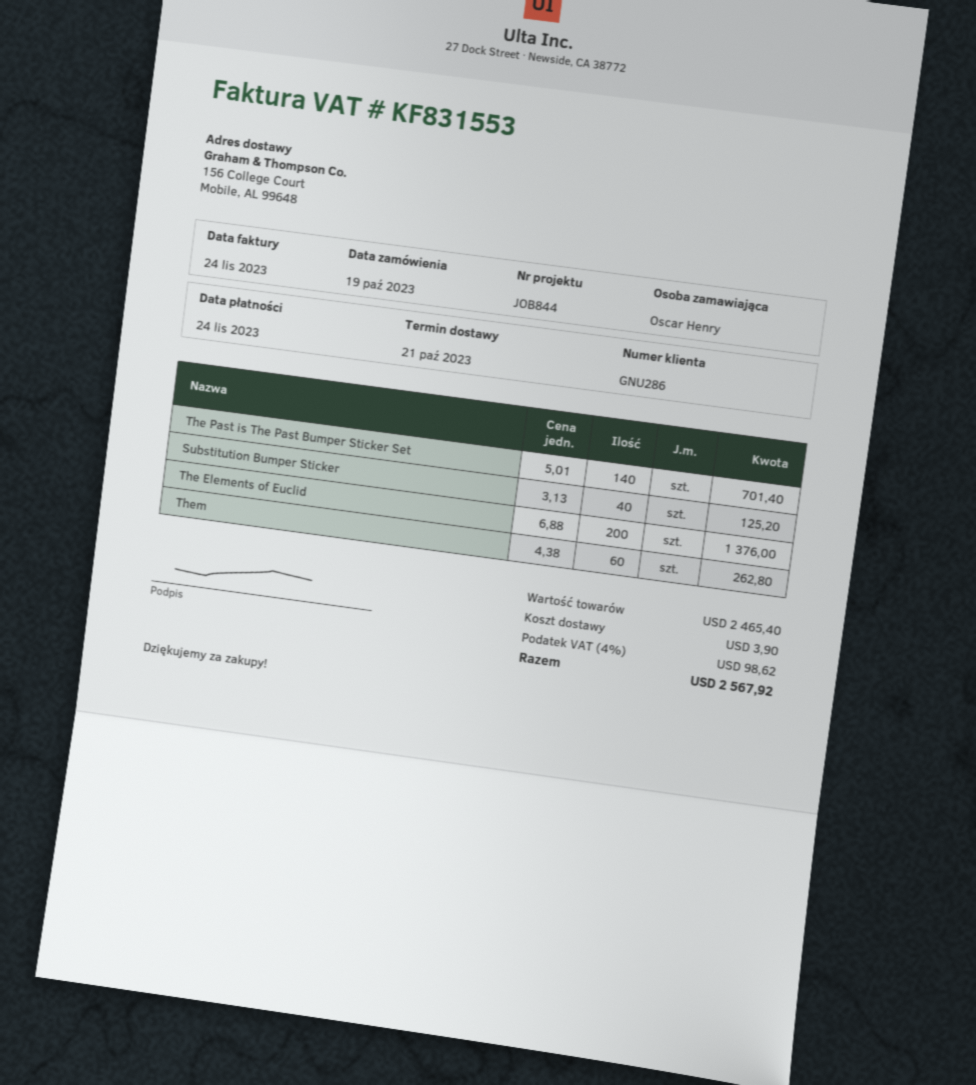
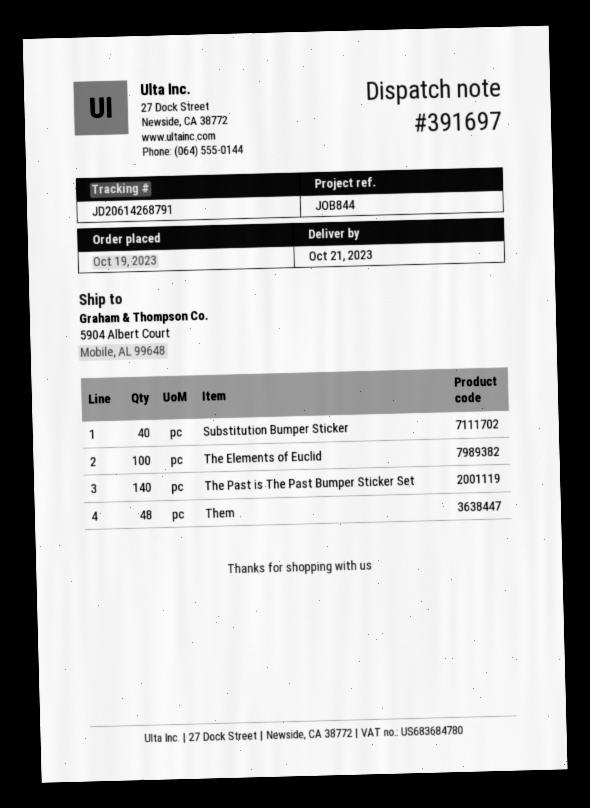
ship to: 156 College Court, Mobile, AL 99648 -> 5904 Albert Court, Mobile, AL 99648
The Elements of Euclid: 200 -> 100
Them: 60 -> 48

